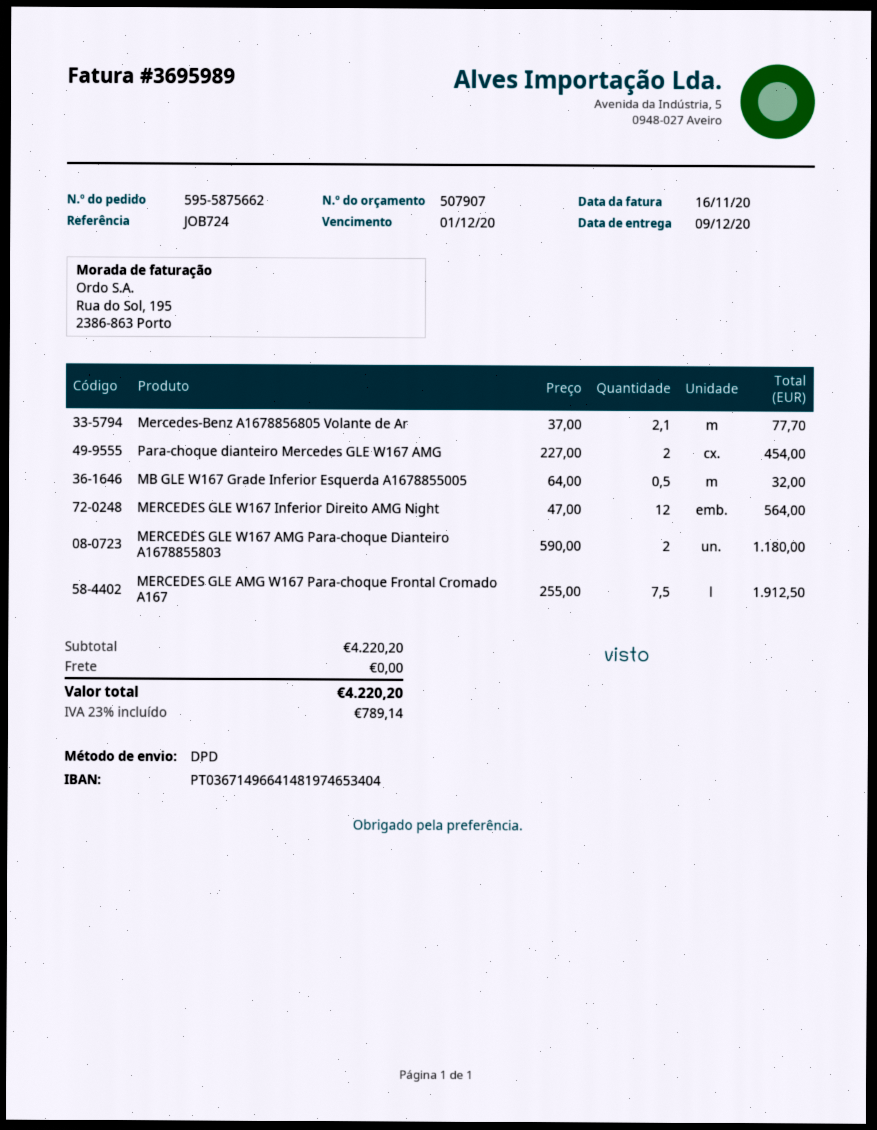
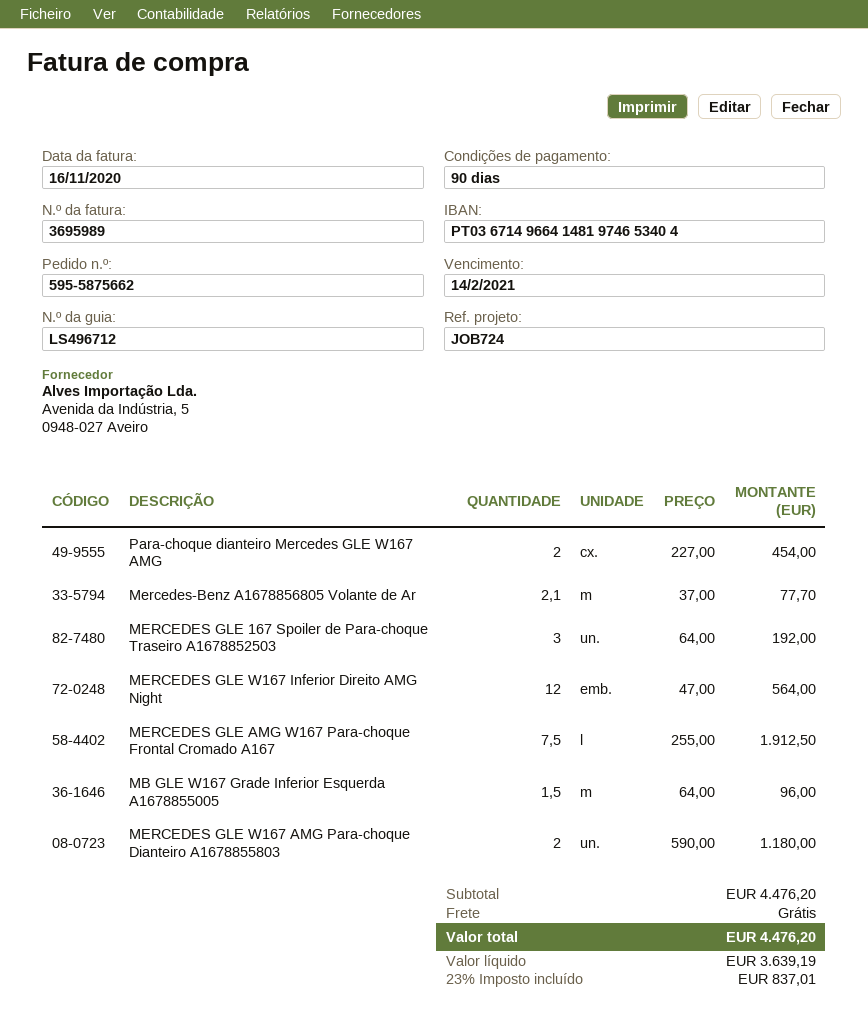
due date: 2020-12-01 -> 2021-02-14
MB GLE W167 Grade Inferior Esquerda A1678855005: 0.5 x 64.00 = 32.00 -> 1.5 x 64.00 = 96.00
MERCEDES GLE 167 Spoiler de Para-choque Traseiro A1678852503: none -> 3 x 64.00 = 192.00
subtotal: 4220.20 -> 4476.20
tax: 23% = 789.14 -> 23% = 837.01
total: 4220.20 -> 4476.20

